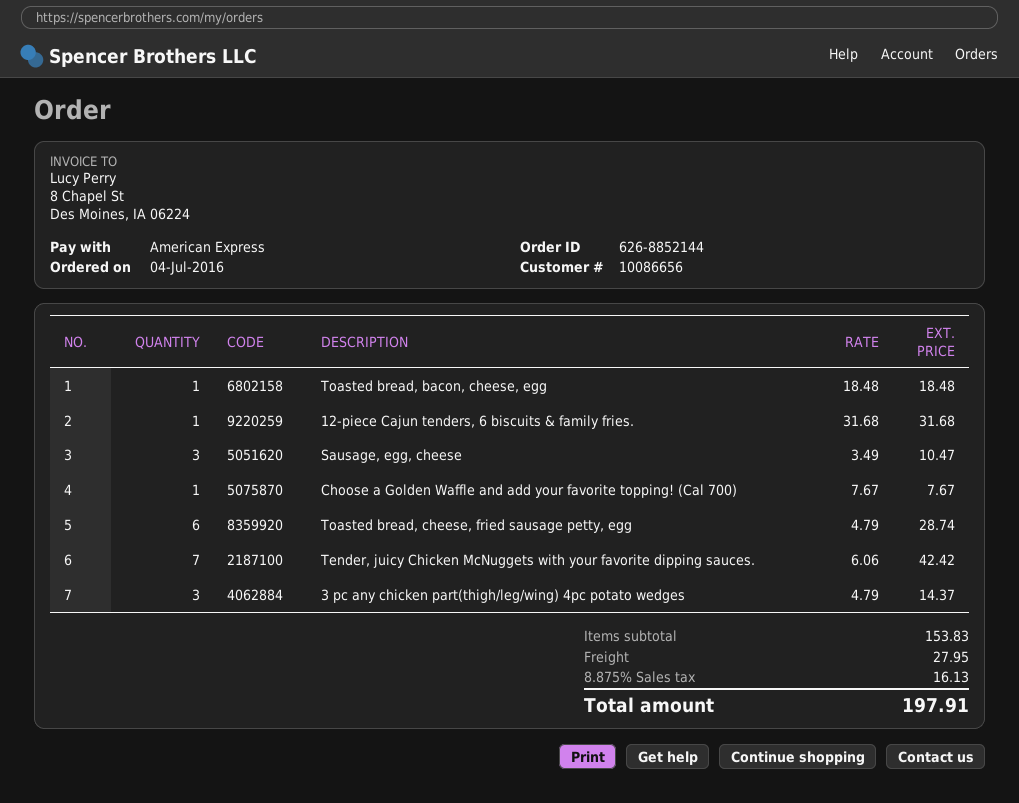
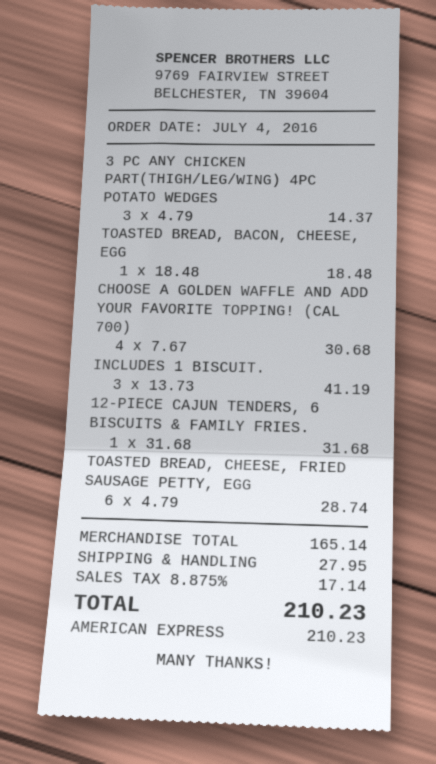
Sausage, egg, cheese: 3 x 3.49 = 10.47 -> none
Choose a Golden Waffle and add your favorite topping! (Cal 700): 1 x 7.67 = 7.67 -> 4 x 7.67 = 30.68
Tender, juicy Chicken McNuggets with your favorite dipping sauces.: 7 x 6.06 = 42.42 -> none
INCLUDES 1 BISCUIT.: none -> 3 x 13.73 = 41.19
subtotal: 153.83 -> 165.14
tax: 8.875% = 16.13 -> 8.875% = 17.14
total: 197.91 -> 210.23

